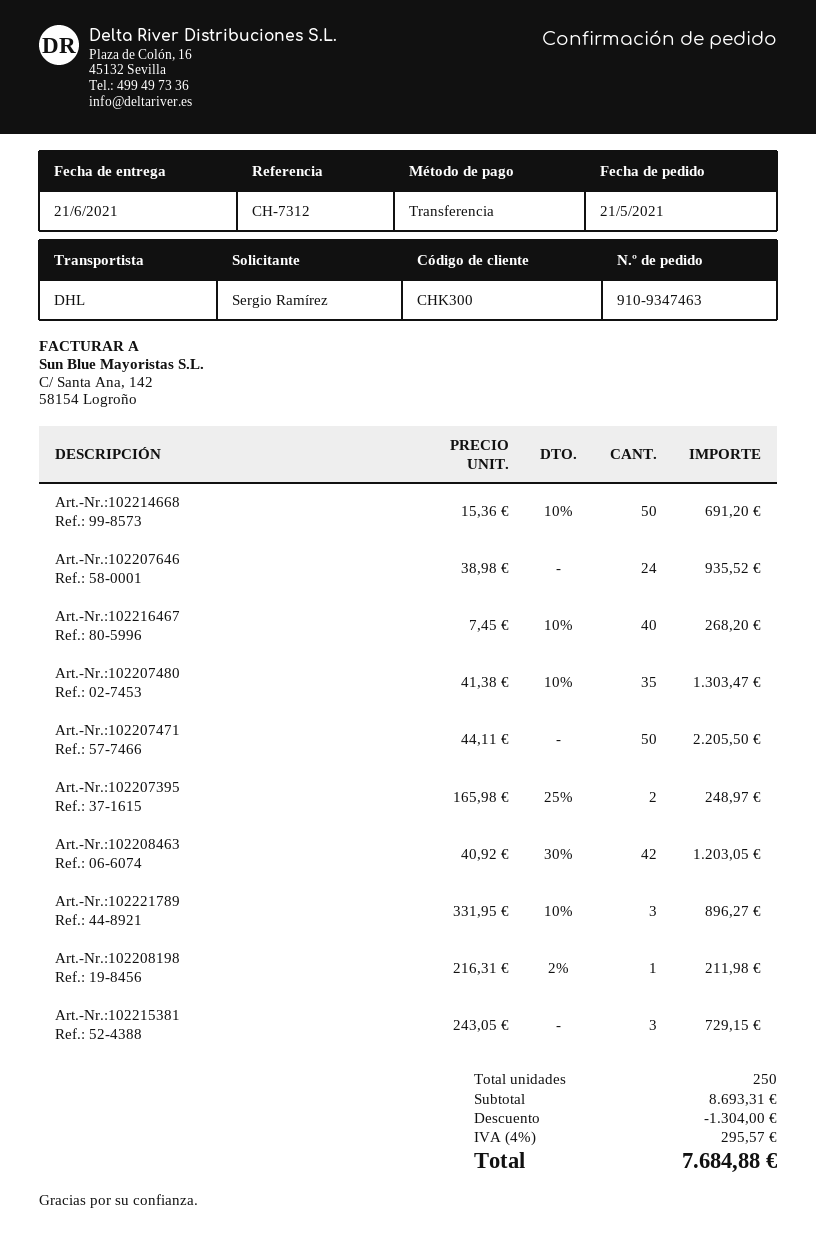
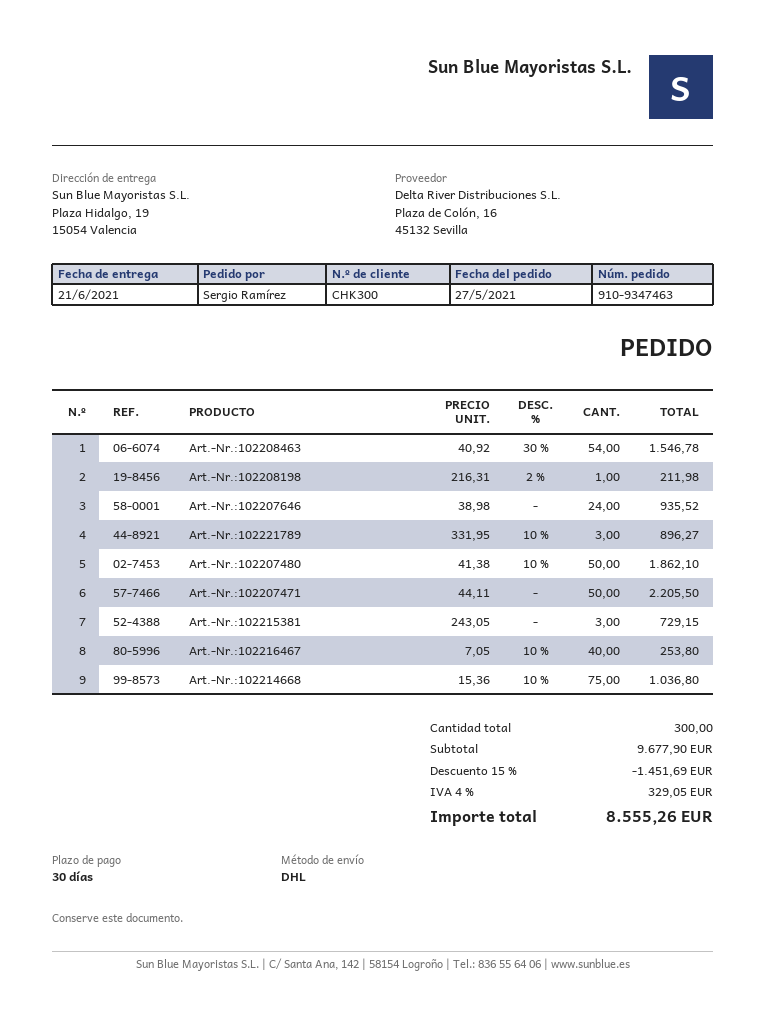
order date: 2021-05-21 -> 2021-05-27
Art.-Nr.:102214668: 50 x 15.36 - 10% = 691.20 -> 75 x 15.36 - 10% = 1036.80
Art.-Nr.:102216467: 40 x 7.45 - 10% = 268.20 -> 40 x 7.05 - 10% = 253.80
Art.-Nr.:102207480: 35 x 41.38 - 10% = 1303.47 -> 50 x 41.38 - 10% = 1862.10
Art.-Nr.:102207395: 2 x 165.98 - 25% = 248.97 -> none
Art.-Nr.:102208463: 42 x 40.92 - 30% = 1203.05 -> 54 x 40.92 - 30% = 1546.78
total quantity: 250 -> 300
subtotal: 8693.31 -> 9677.90
discount: 1304.00 -> 1451.69
tax: 4% = 295.57 -> 4% = 329.05
total: 7684.88 -> 8555.26

